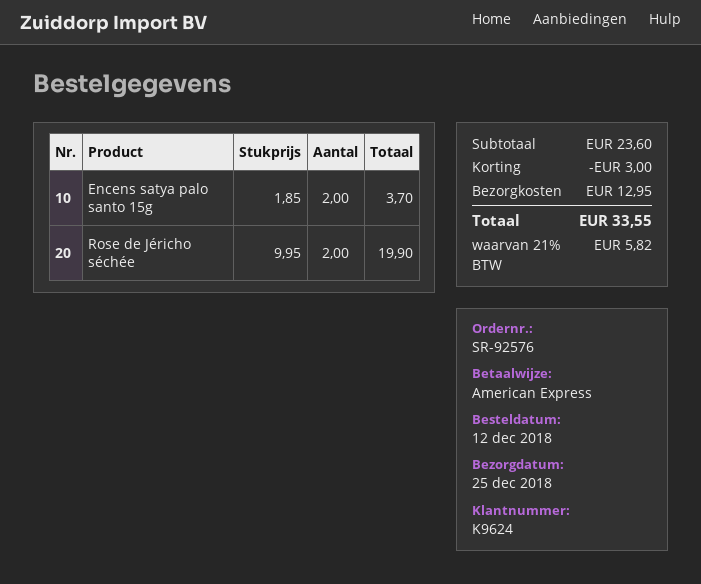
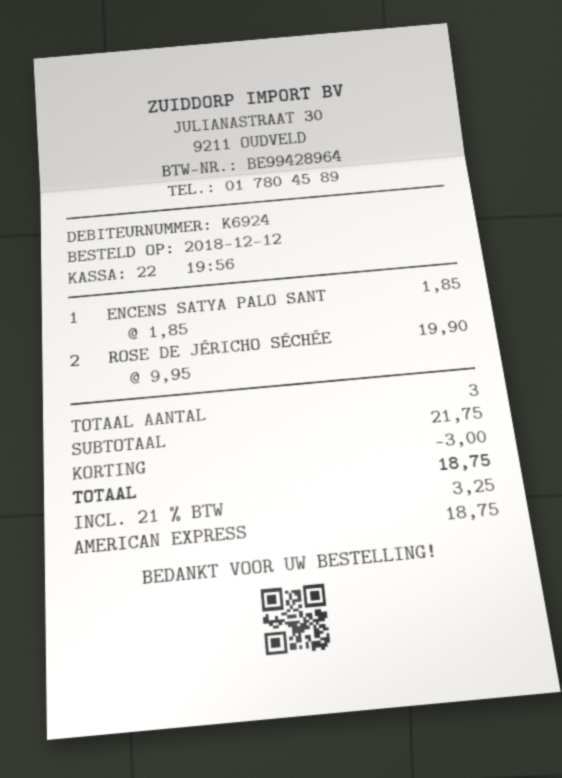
customer number: K9624 -> K6924
Encens satya palo santo 15g: 2 x 1.85 = 3.70 -> 1 x 1.85 = 1.85
subtotal: 23.60 -> 21.75
shipping: 12.95 -> none
tax: 21% = 5.82 -> 21% = 3.25
total: 33.55 -> 18.75

